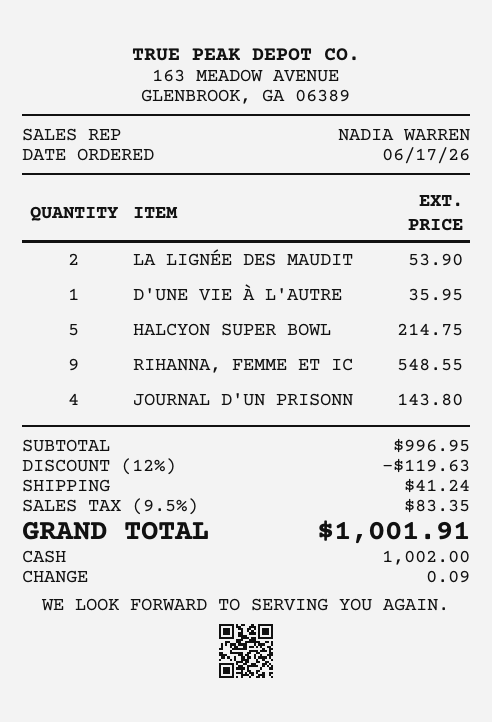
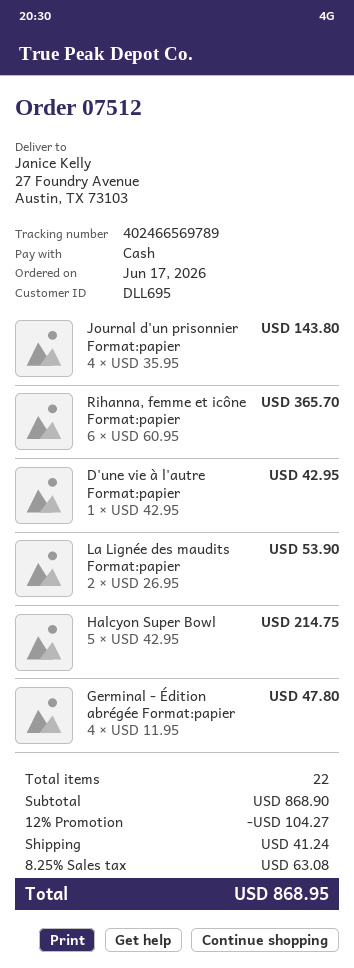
D'UNE VIE À L'AUTRE: 1 for 35.95 -> 1 for 42.95
RIHANNA, FEMME ET IC: 9 for 548.55 -> 6 for 365.70
Germinal - Édition abrégée Format:papier: none -> 4 for 47.80
subtotal: 996.95 -> 868.90
discount: 12% = 119.63 -> 12% = 104.27
tax: 9.5% = 83.35 -> 8.25% = 63.08
total: 1001.91 -> 868.95

